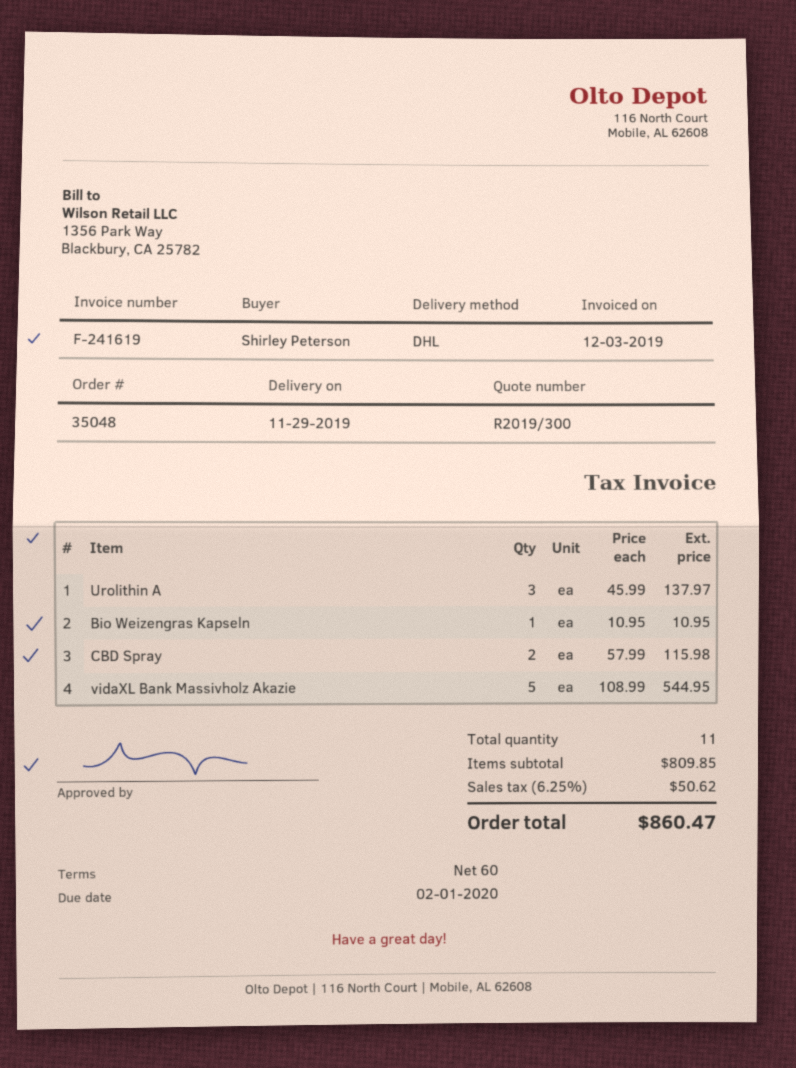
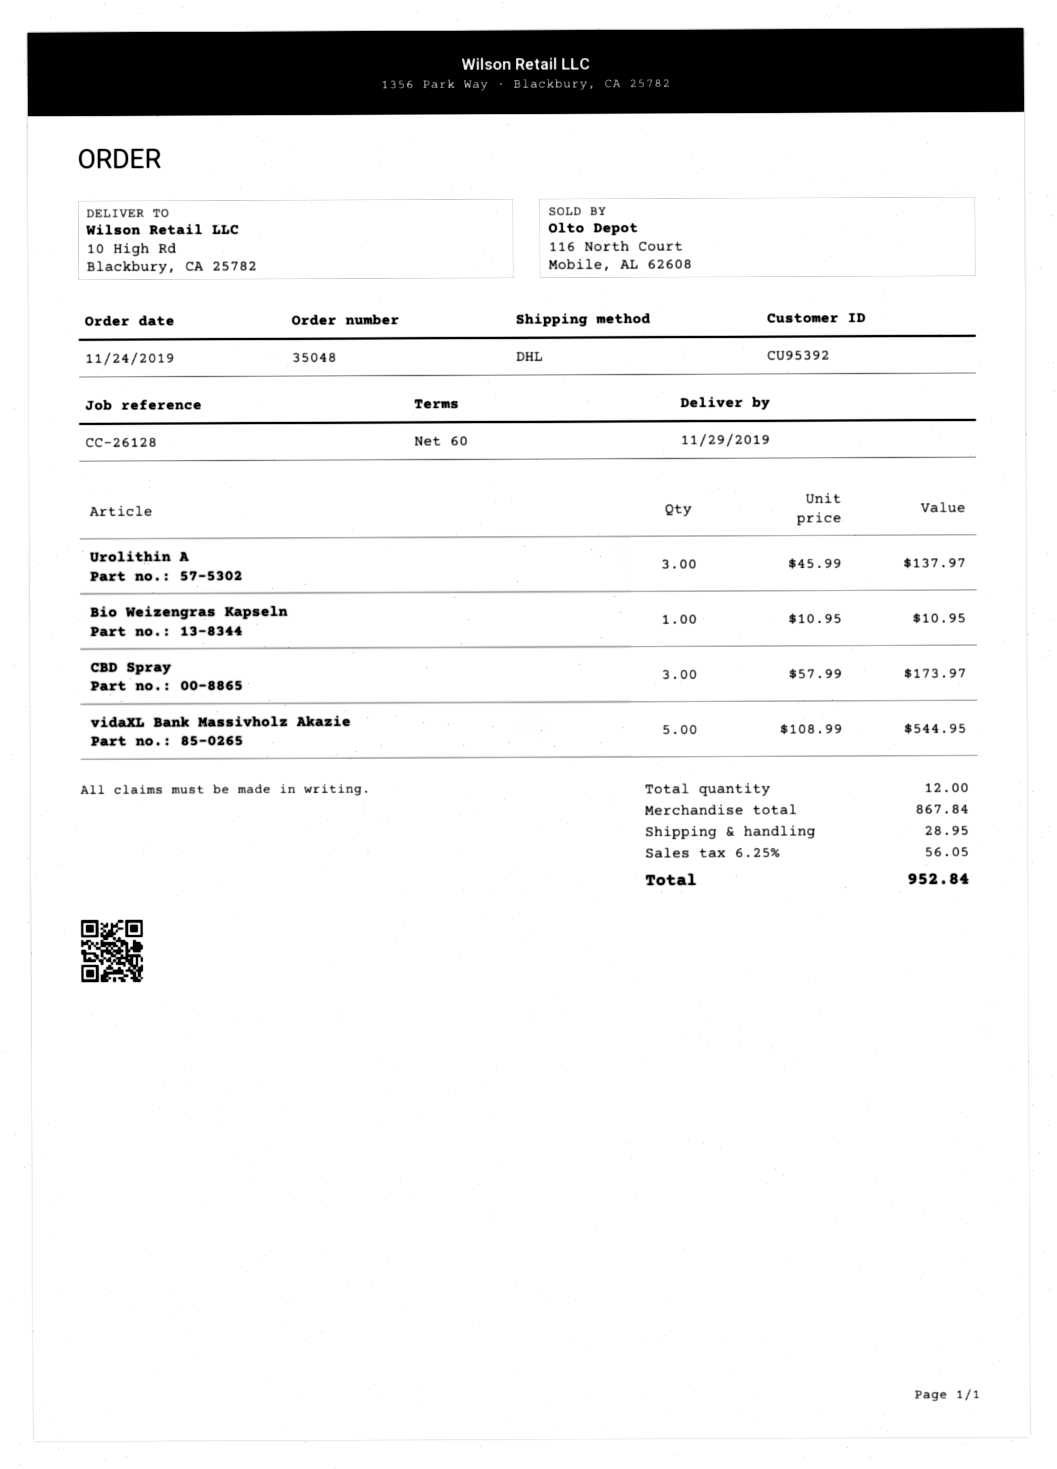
CBD Spray: 2 x 57.99 = 115.98 -> 3 x 57.99 = 173.97
total quantity: 11 -> 12
subtotal: 809.85 -> 867.84
shipping: none -> 28.95
tax: 6.25% = 50.62 -> 6.25% = 56.05
total: 860.47 -> 952.84

